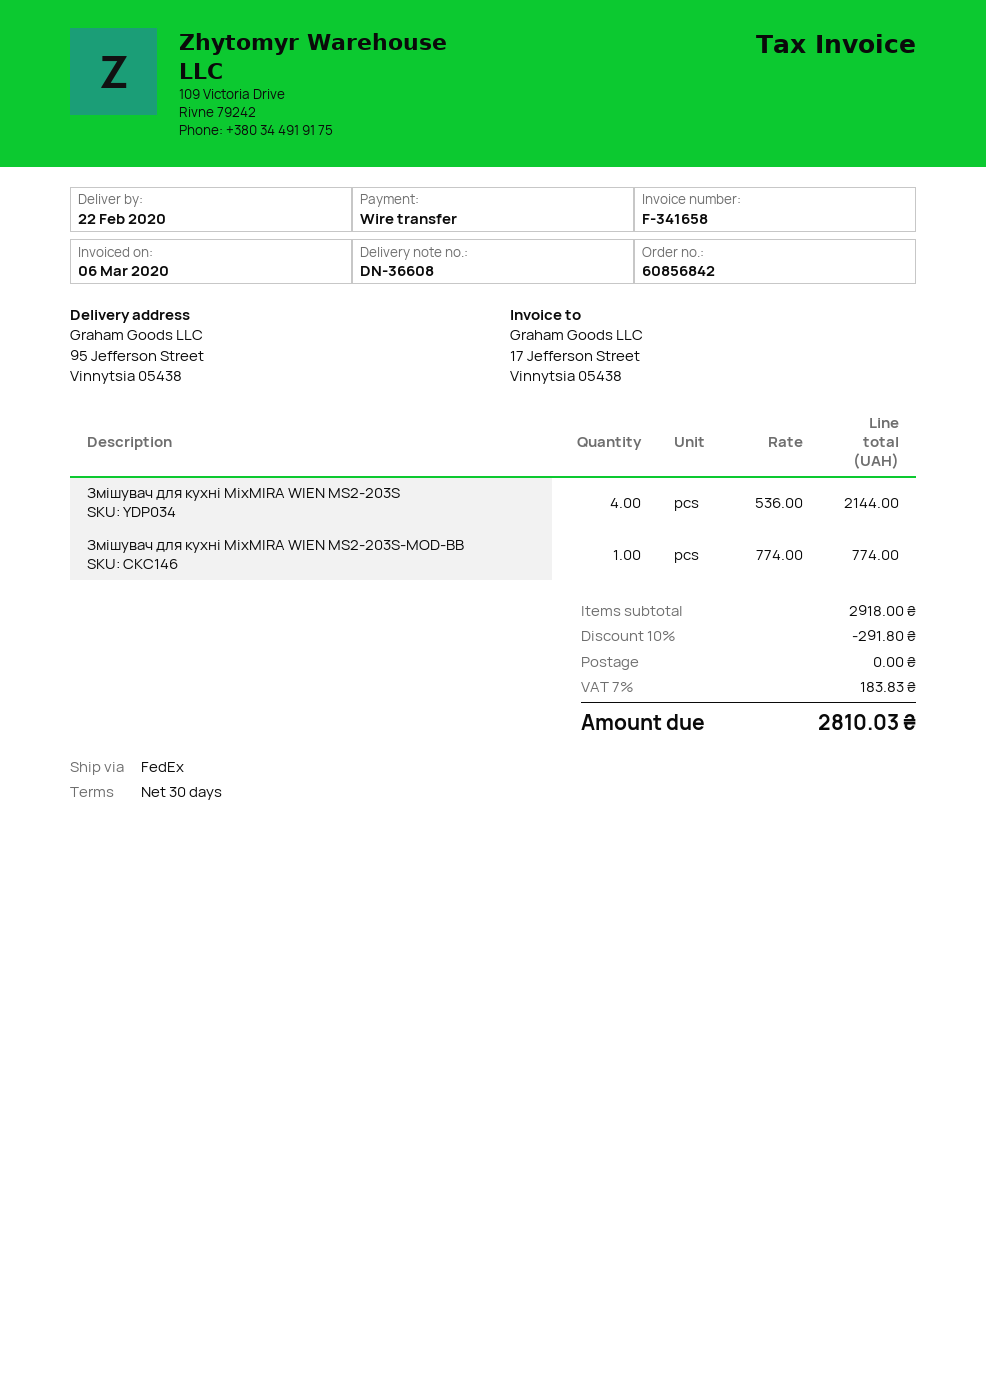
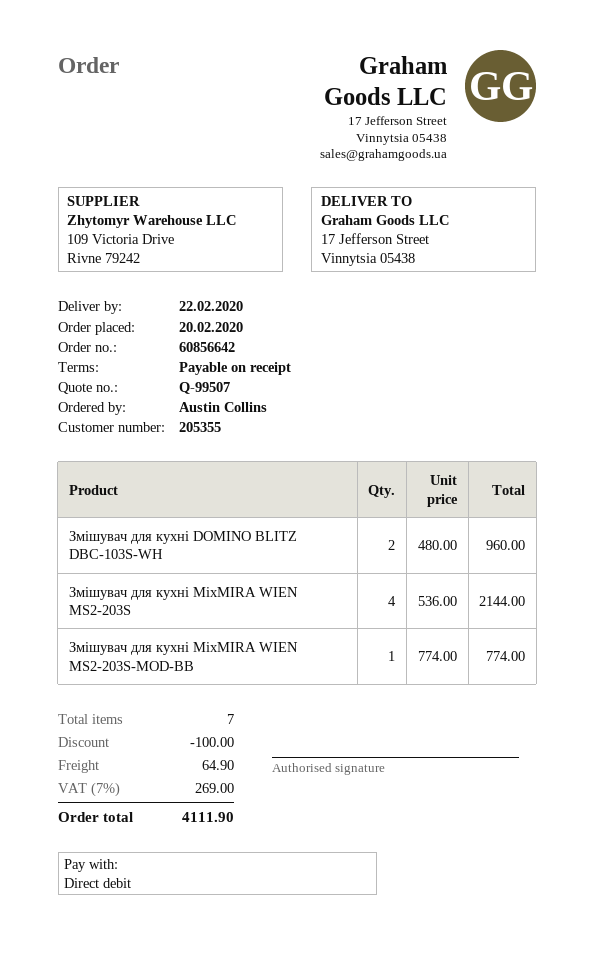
order number: 60856842 -> 60856642
payment terms: 30 days -> on receipt
payment method: bank transfer -> direct debit
ship to: 95 Jefferson Street, Vinnytsia 05438 -> 17 Jefferson Street, Vinnytsia 05438
Змішувач для кухні DOMINO BLITZ DBC-103S-WH: none -> 2 x 480.00 = 960.00
discount: 291.80 -> 100.00
shipping: 0.00 -> 64.90
tax: 7% = 183.83 -> 7% = 269.00
total: 2810.03 -> 4111.90

